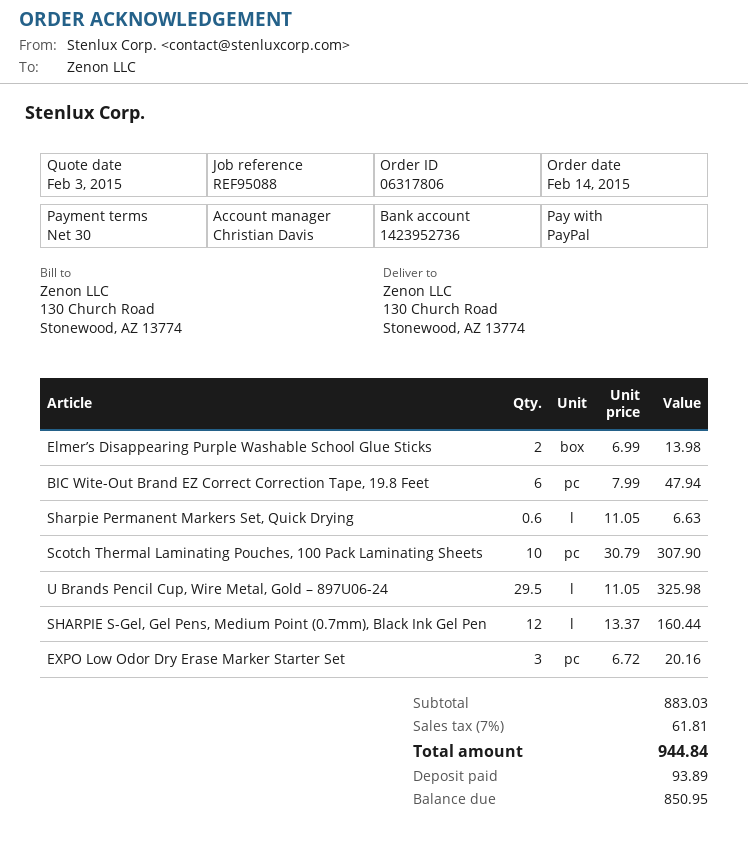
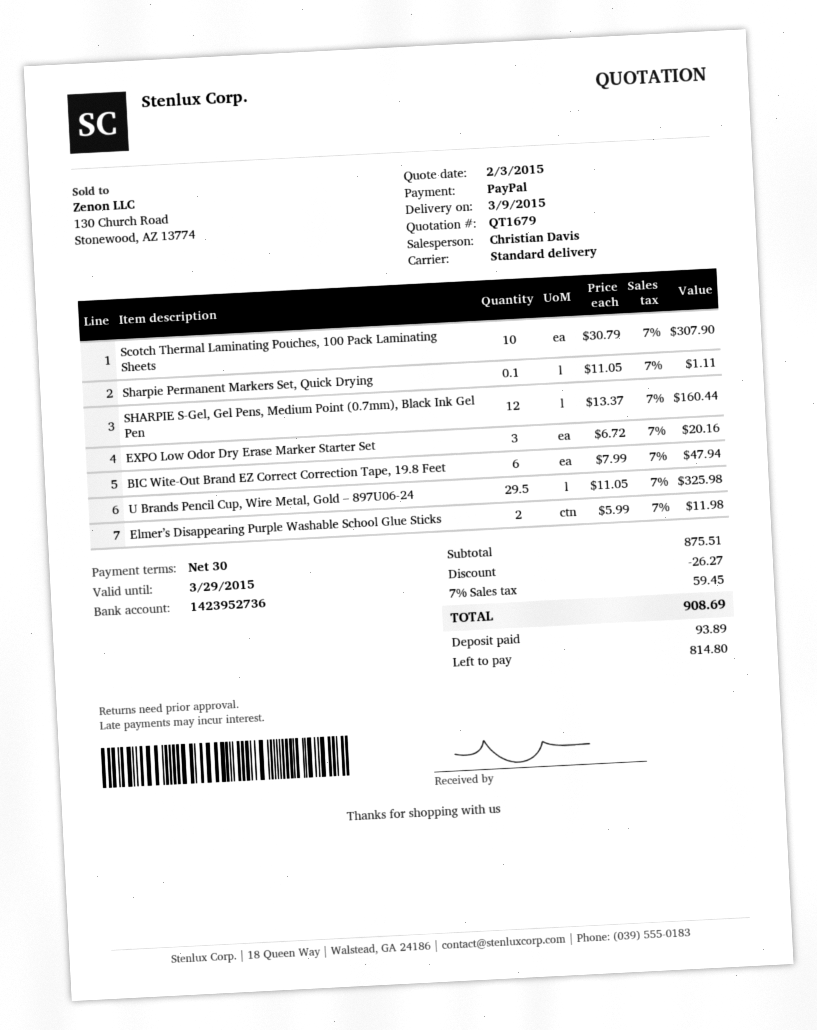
Elmer’s Disappearing Purple Washable School Glue Sticks: 2 x 6.99 = 13.98 -> 2 x 5.99 = 11.98
Sharpie Permanent Markers Set, Quick Drying: 0.6 x 11.05 = 6.63 -> 0.1 x 11.05 = 1.11
subtotal: 883.03 -> 875.51
discount: none -> 26.27
tax: 7% = 61.81 -> 7% = 59.45
total: 944.84 -> 908.69
balance: 850.95 -> 814.80

